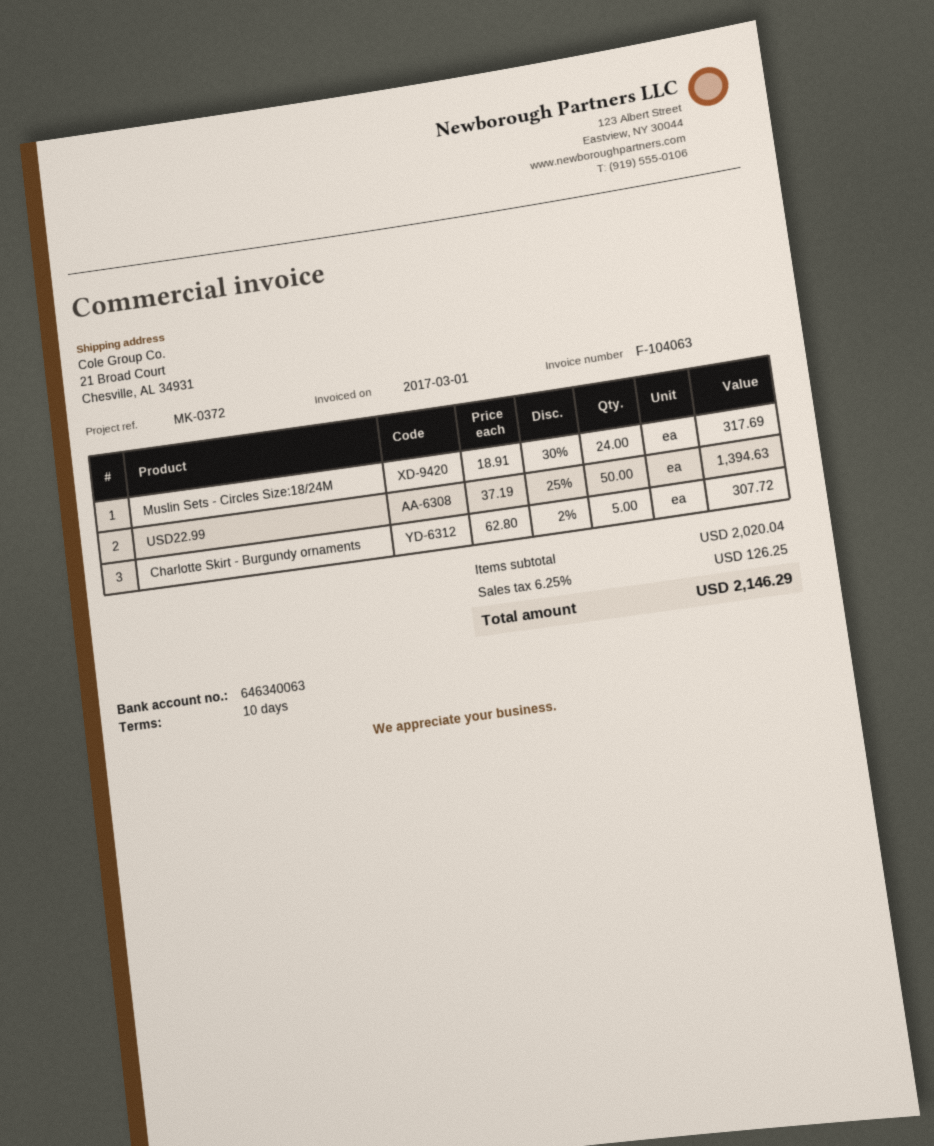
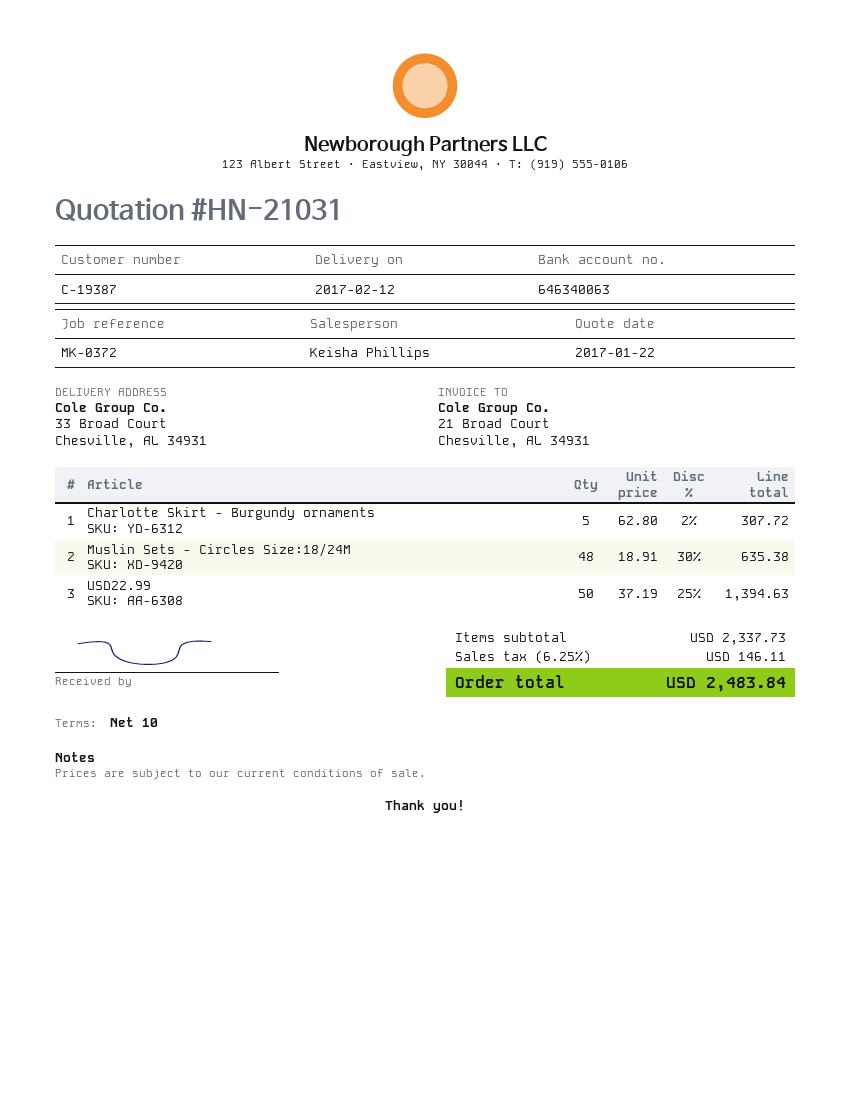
ship to: 21 Broad Court, Chesville, AL 34931 -> 33 Broad Court, Chesville, AL 34931
Muslin Sets - Circles Size:18/24M: 24 x 18.91 - 30% = 317.69 -> 48 x 18.91 - 30% = 635.38
subtotal: 2020.04 -> 2337.73
tax: 6.25% = 126.25 -> 6.25% = 146.11
total: 2146.29 -> 2483.84

